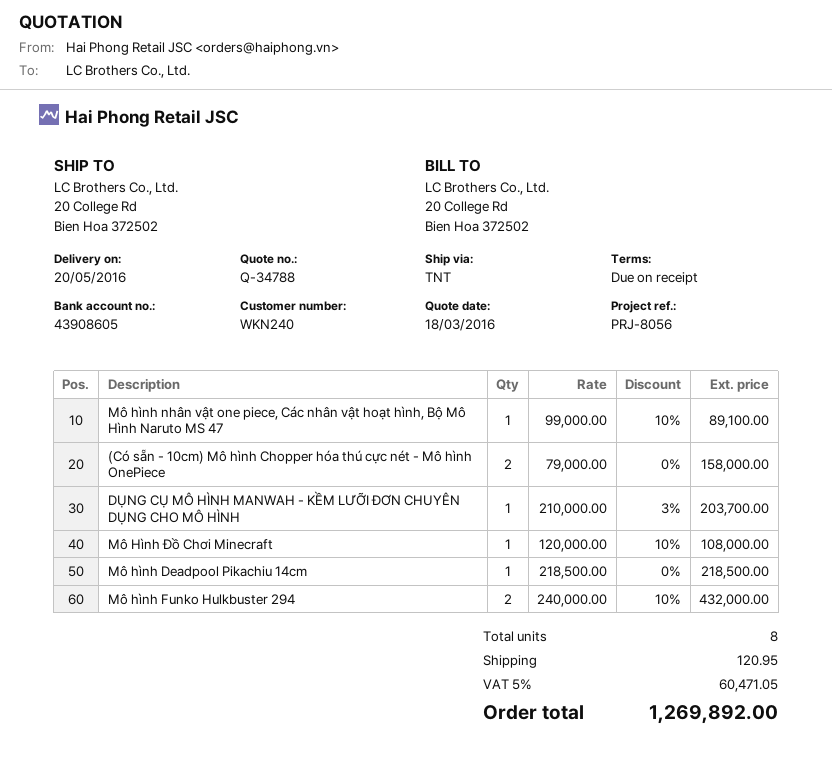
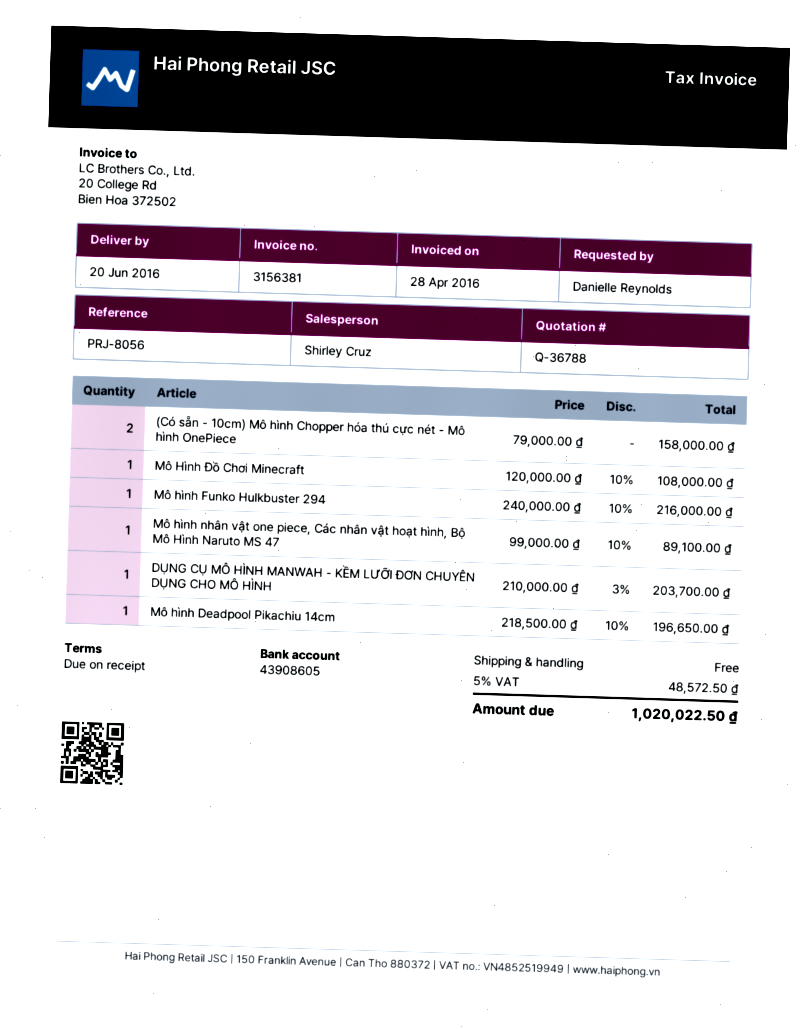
quote number: Q-34788 -> Q-36788
delivery date: 2016-05-20 -> 2016-06-20
Mô hình Deadpool Pikachiu 14cm: 1 x 218500.00 = 218500.00 -> 1 x 218500.00 - 10% = 196650.00
Mô hình Funko Hulkbuster 294: 2 x 240000.00 - 10% = 432000.00 -> 1 x 240000.00 - 10% = 216000.00
shipping: 120.95 -> 0.00
tax: 5% = 60471.05 -> 5% = 48572.50
total: 1269892.00 -> 1020022.50

